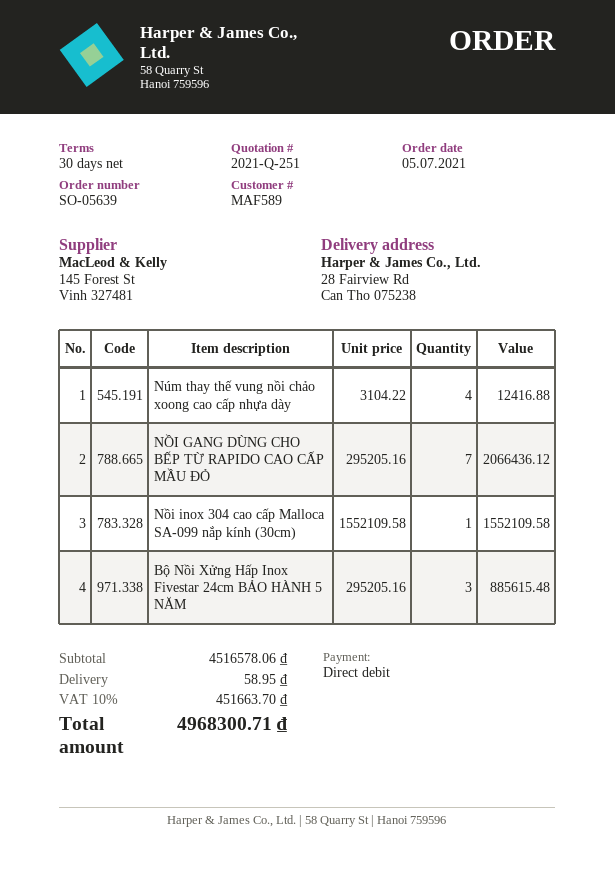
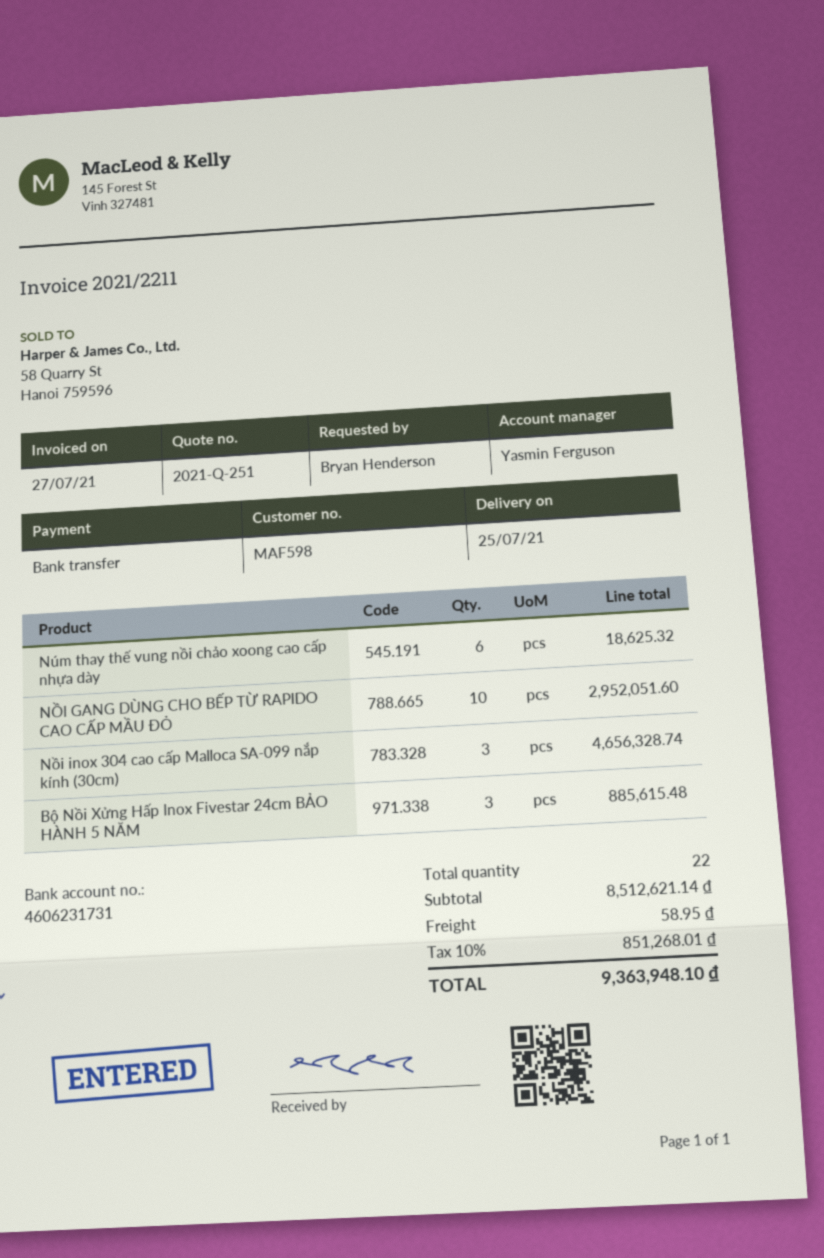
customer number: MAF589 -> MAF598
payment method: direct debit -> bank transfer
Núm thay thế vung nồi chảo xoong cao cấp nhựa dày: 4 for 12416.88 -> 6 for 18625.32
NỒI GANG DÙNG CHO BẾP TỪ RAPIDO CAO CẤP MẦU ĐỎ: 7 for 2066436.12 -> 10 for 2952051.60
Nồi inox 304 cao cấp Malloca SA-099 nắp kính (30cm): 1 for 1552109.58 -> 3 for 4656328.74
subtotal: 4516578.06 -> 8512621.14
tax: 10% = 451663.70 -> 10% = 851268.01
total: 4968300.71 -> 9363948.10

